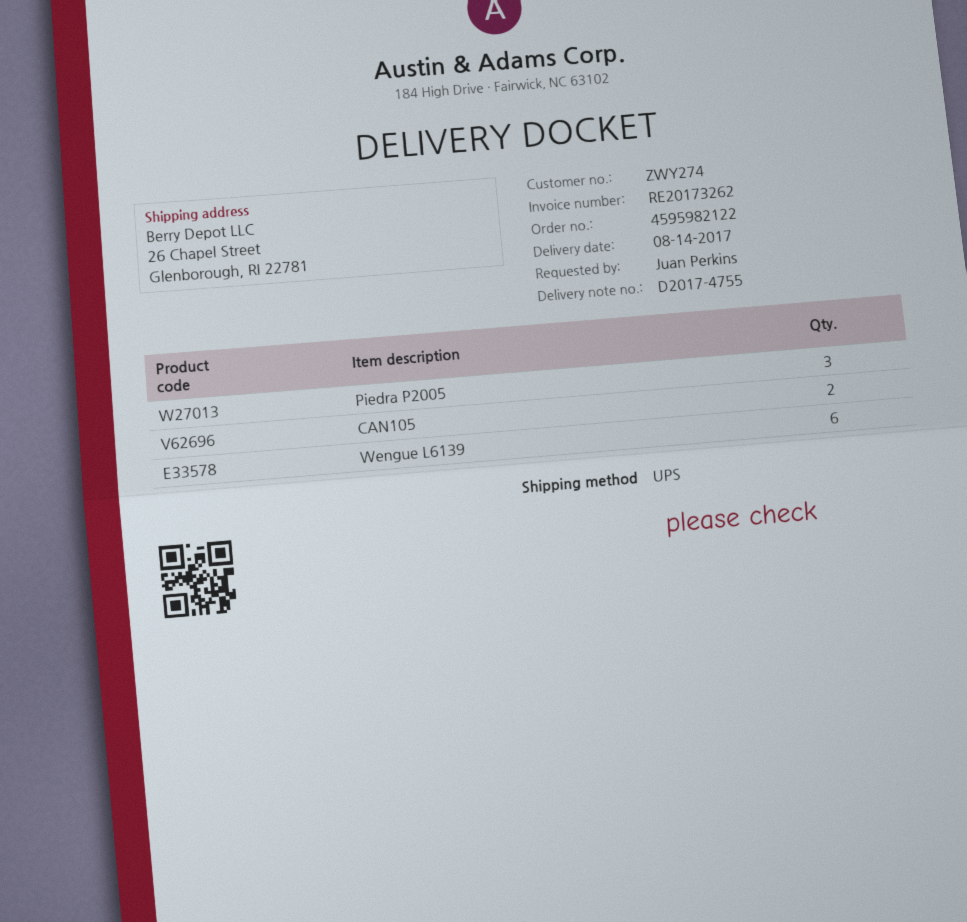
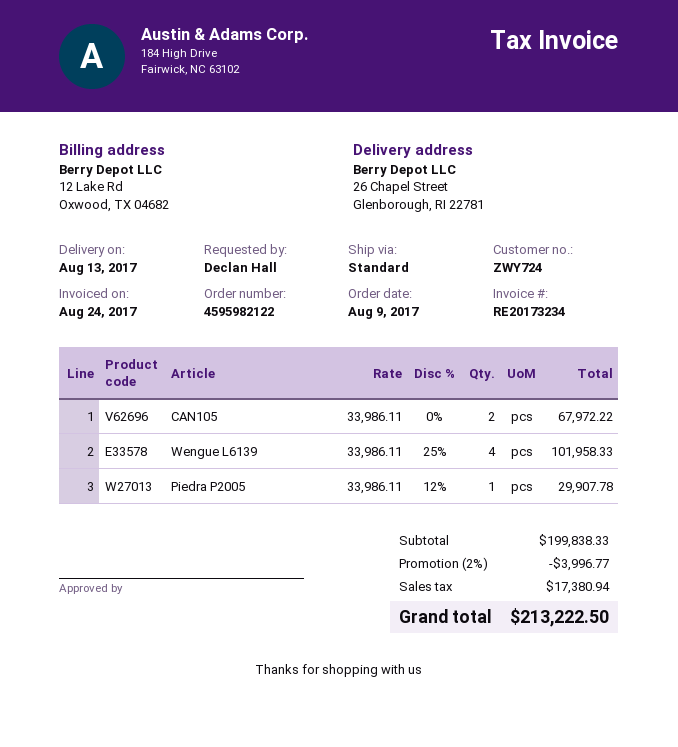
delivery date: 2017-08-14 -> 2017-08-13
invoice number: RE20173262 -> RE20173234
customer number: ZWY274 -> ZWY724
ordered by: Juan Perkins -> Declan Hall
shipping method: UPS -> standard
Piedra P2005: 3 -> 1
Wengue L6139: 6 -> 4

